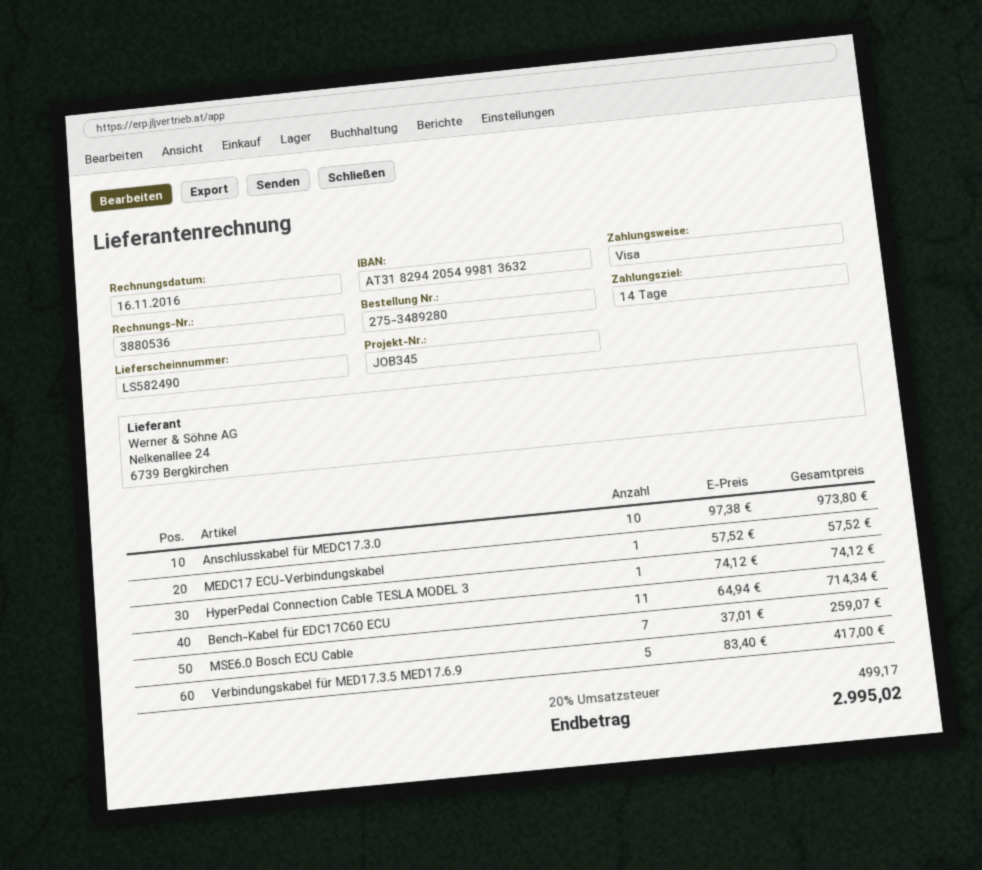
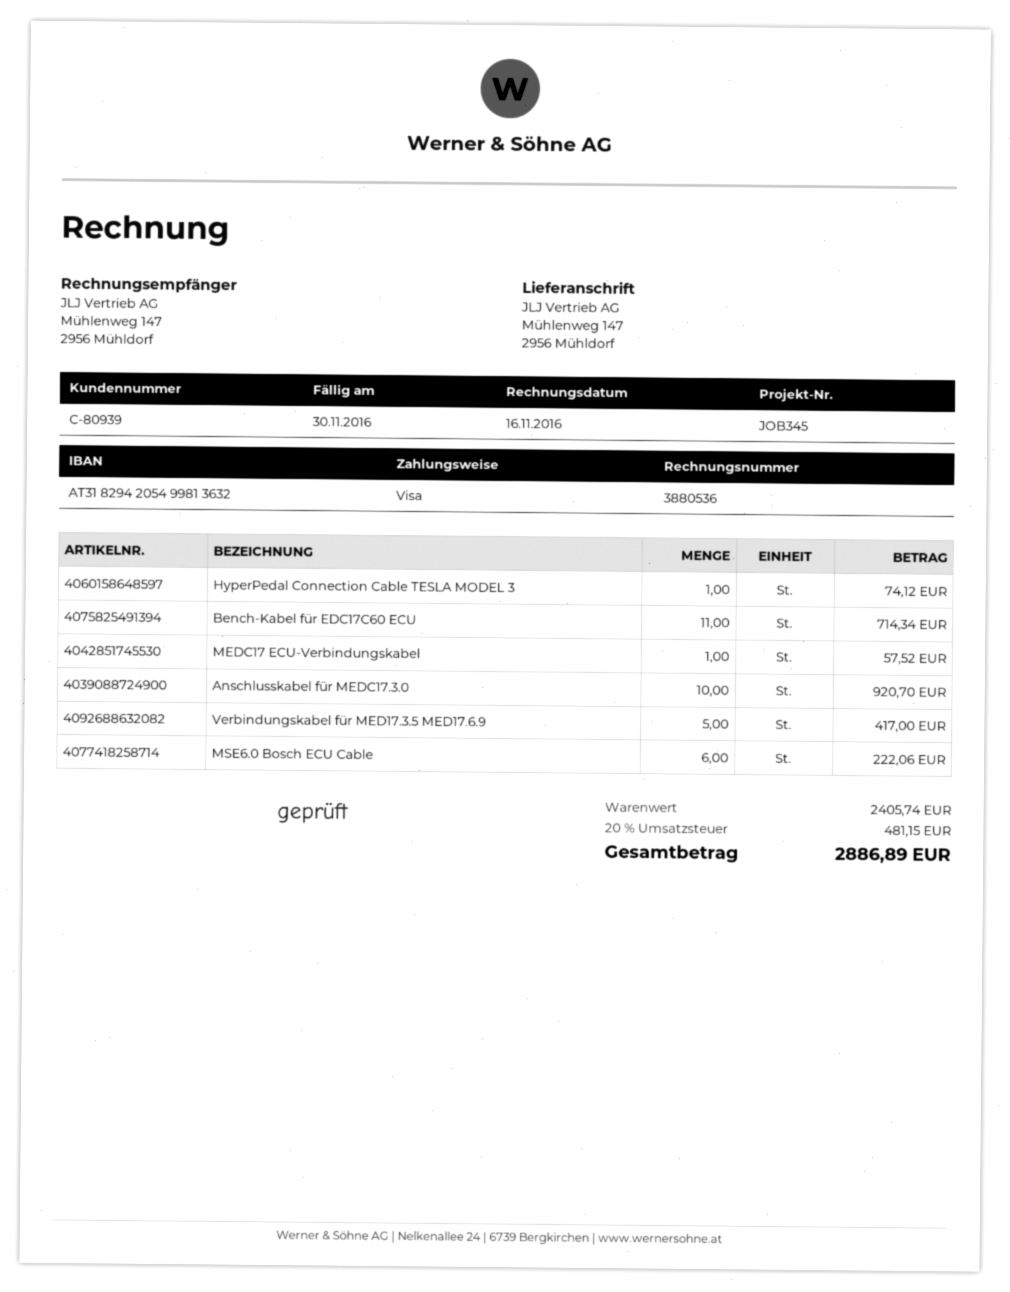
Anschlusskabel für MEDC17.3.0: 10 for 973.80 -> 10 for 920.70
MSE6.0 Bosch ECU Cable: 7 for 259.07 -> 6 for 222.06
tax: 20% = 499.17 -> 20% = 481.15
total: 2995.02 -> 2886.89

